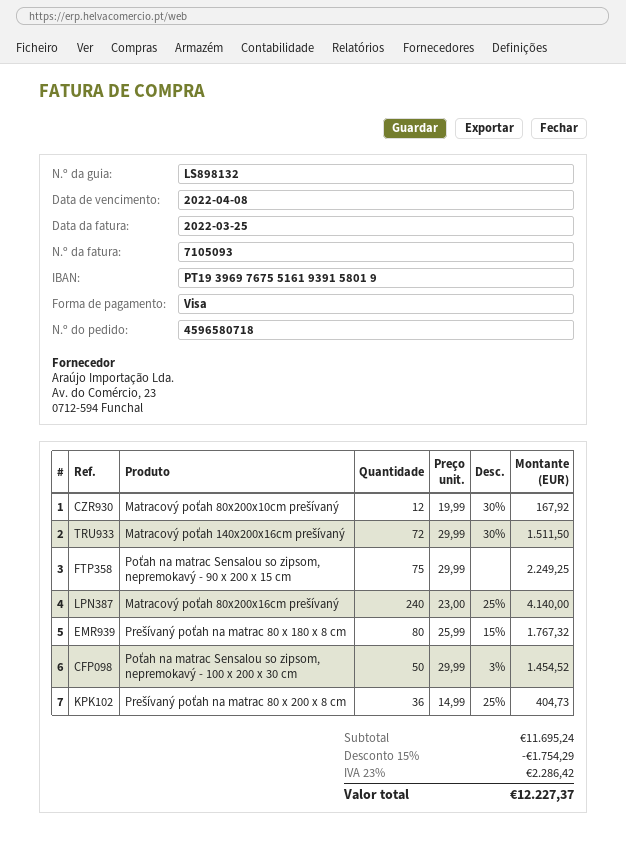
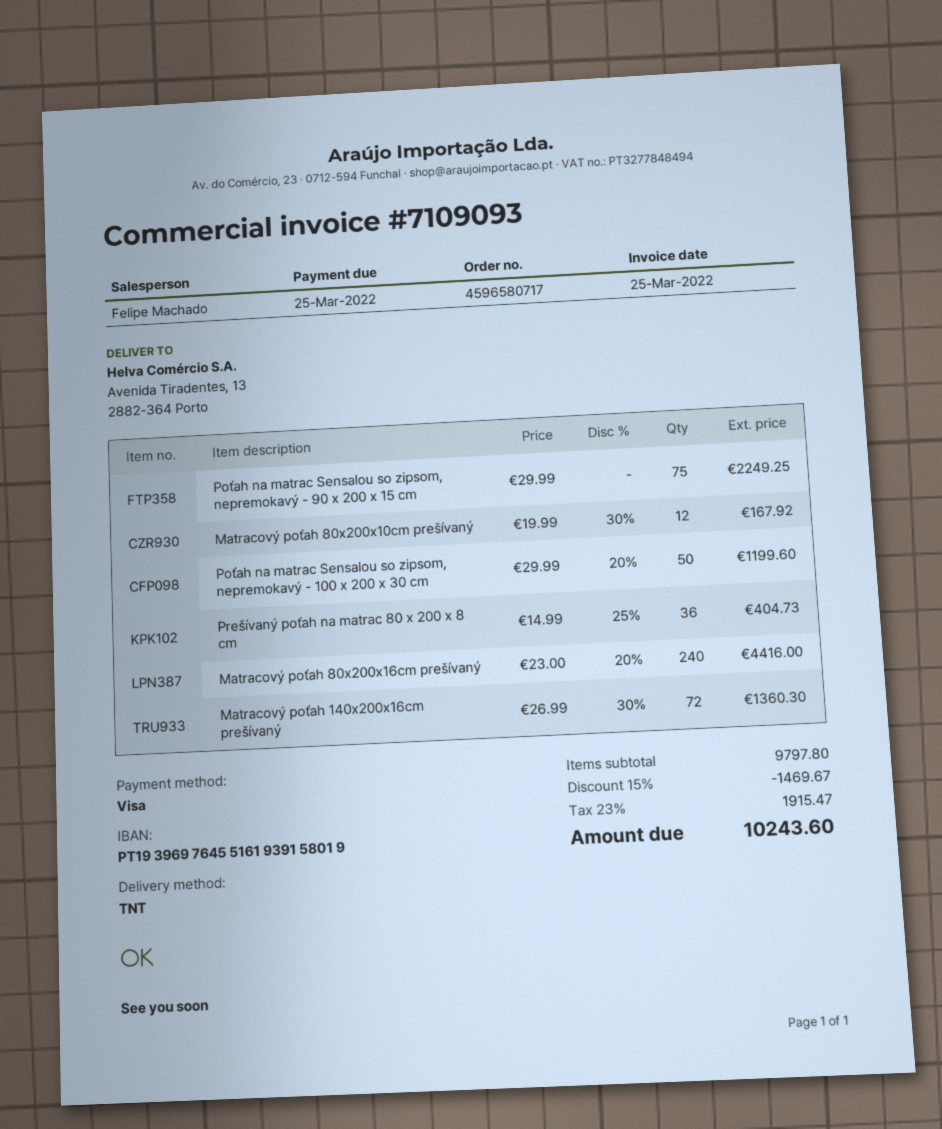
order number: 4596580718 -> 4596580717
invoice number: 7105093 -> 7109093
due date: 2022-04-08 -> 2022-03-25
bank account: PT19396976755161939158019 -> PT19396976455161939158019
Matracový poťah 140x200x16cm prešívaný: 72 x 29.99 - 30% = 1511.50 -> 72 x 26.99 - 30% = 1360.30
Matracový poťah 80x200x16cm prešívaný: 240 x 23.00 - 25% = 4140.00 -> 240 x 23.00 - 20% = 4416.00
Prešívaný poťah na matrac 80 x 180 x 8 cm: 80 x 25.99 - 15% = 1767.32 -> none
Poťah na matrac Sensalou so zipsom, nepremokavý - 100 x 200 x 30 cm: 50 x 29.99 - 3% = 1454.52 -> 50 x 29.99 - 20% = 1199.60
subtotal: 11695.24 -> 9797.80
discount: 15% = 1754.29 -> 15% = 1469.67
tax: 23% = 2286.42 -> 23% = 1915.47
total: 12227.37 -> 10243.60

